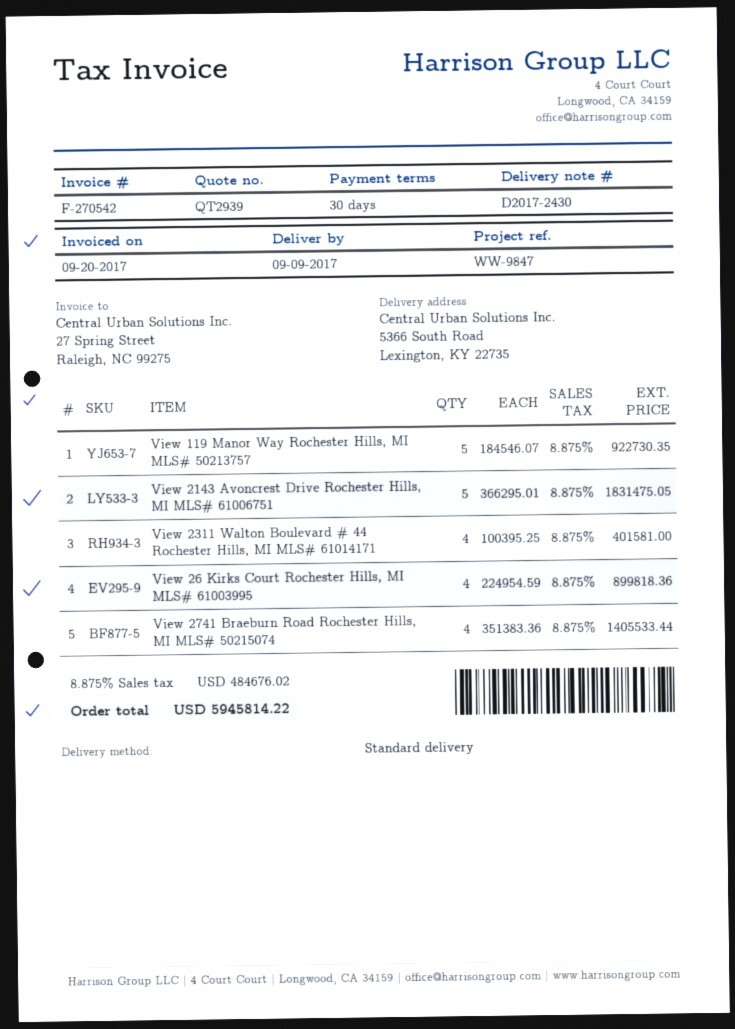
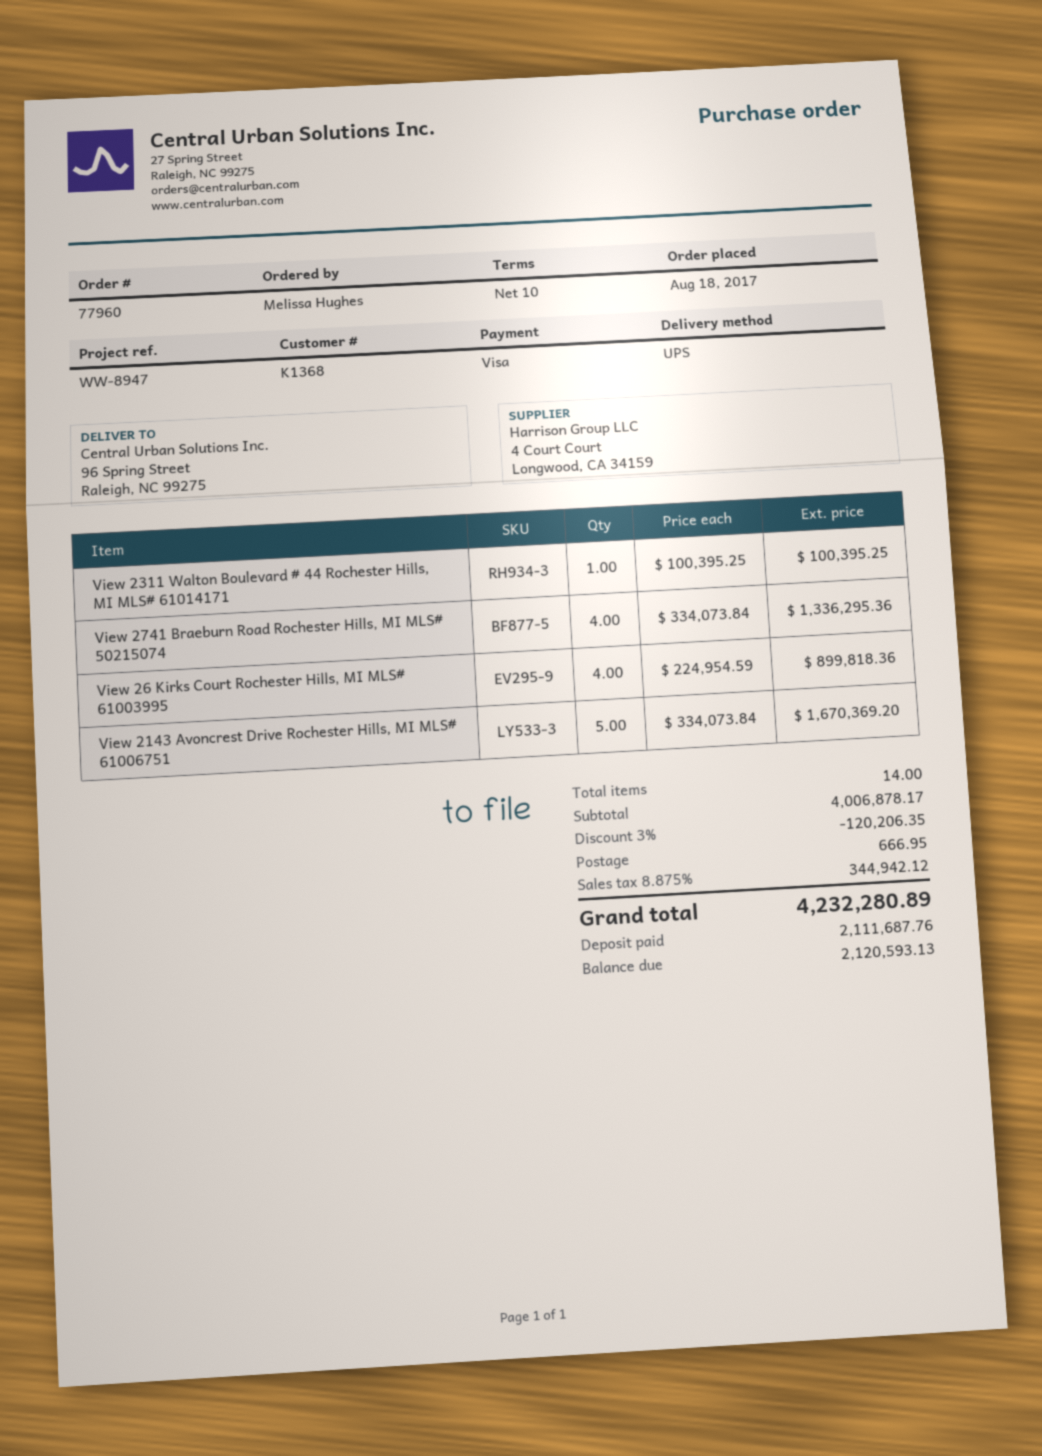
payment terms: 30 days -> 10 days
reference: WW-9847 -> WW-8947
shipping method: standard -> UPS
ship to: 5366 South Road, Lexington, KY 22735 -> 96 Spring Street, Raleigh, NC 99275
View 119 Manor Way Rochester Hills, MI MLS# 50213757: 5 x 184546.07 = 922730.35 -> none
View 2143 Avoncrest Drive Rochester Hills, MI MLS# 61006751: 5 x 366295.01 = 1831475.05 -> 5 x 334073.84 = 1670369.20
View 2311 Walton Boulevard # 44 Rochester Hills, MI MLS# 61014171: 4 x 100395.25 = 401581.00 -> 1 x 100395.25 = 100395.25
View 2741 Braeburn Road Rochester Hills, MI MLS# 50215074: 4 x 351383.36 = 1405533.44 -> 4 x 334073.84 = 1336295.36
discount: none -> 3% = 120206.35
shipping: none -> 666.95
tax: 8.875% = 484676.02 -> 8.875% = 344942.12
total: 5945814.22 -> 4232280.89

